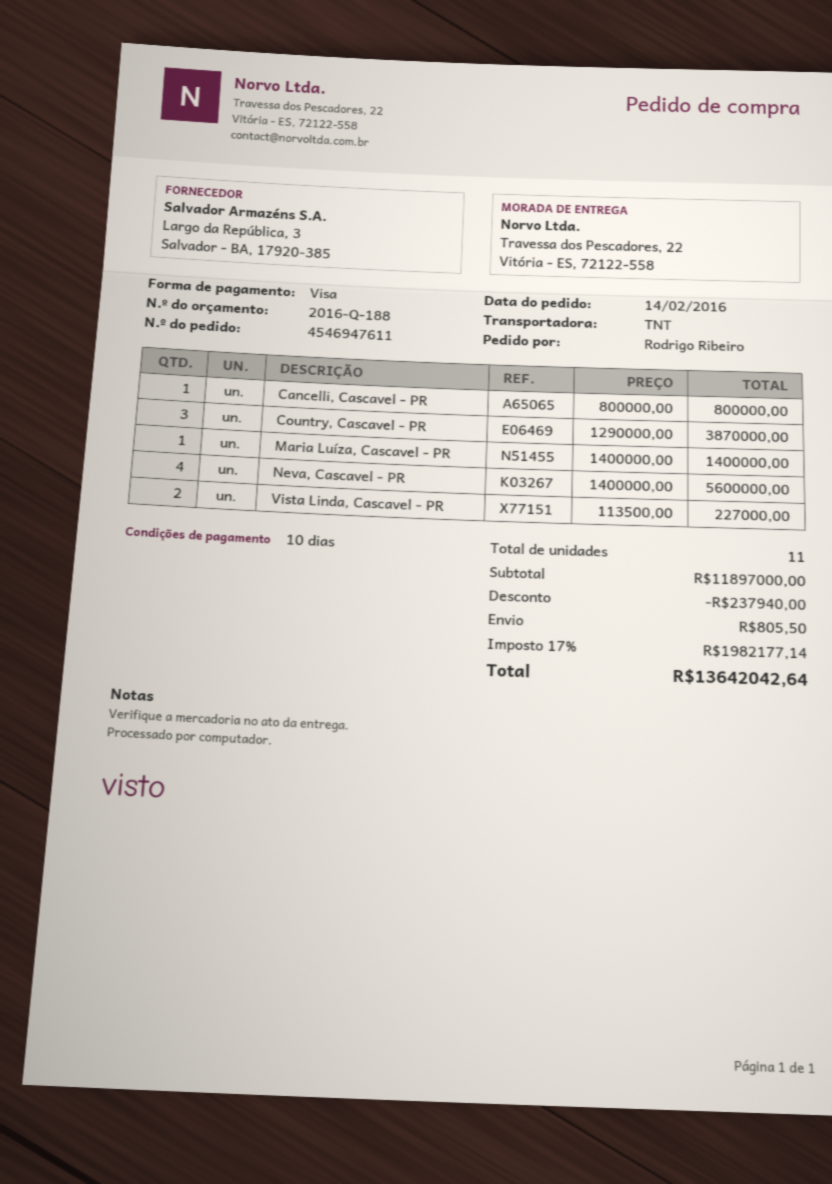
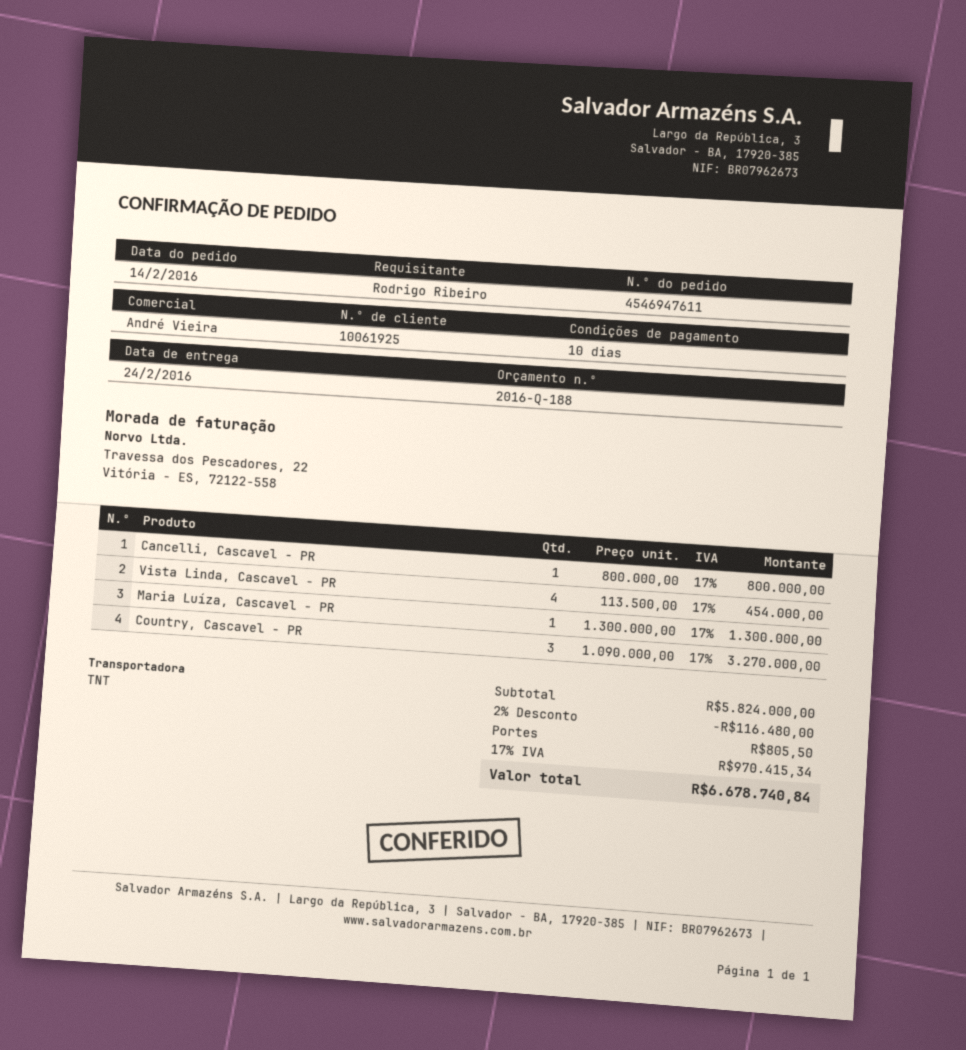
Country, Cascavel - PR: 3 x 1290000.00 = 3870000.00 -> 3 x 1090000.00 = 3270000.00
Maria Luíza, Cascavel - PR: 1 x 1400000.00 = 1400000.00 -> 1 x 1300000.00 = 1300000.00
Neva, Cascavel - PR: 4 x 1400000.00 = 5600000.00 -> none
Vista Linda, Cascavel - PR: 2 x 113500.00 = 227000.00 -> 4 x 113500.00 = 454000.00
subtotal: 11897000.00 -> 5824000.00
discount: 237940.00 -> 116480.00
tax: 17% = 1982177.14 -> 17% = 970415.34
total: 13642042.64 -> 6678740.84

